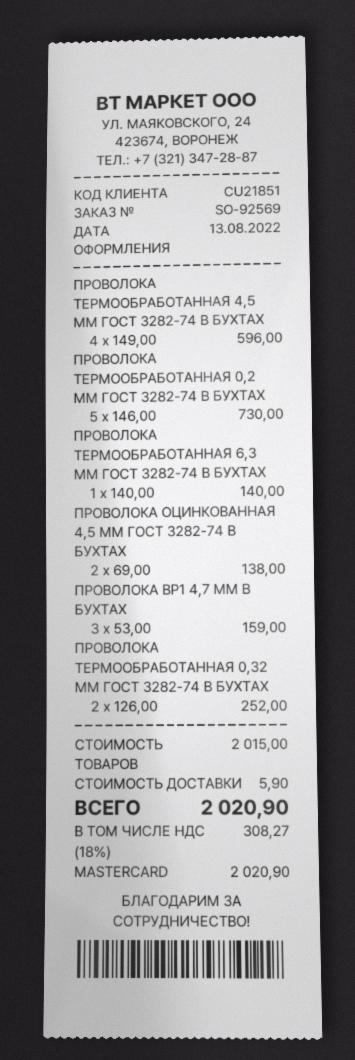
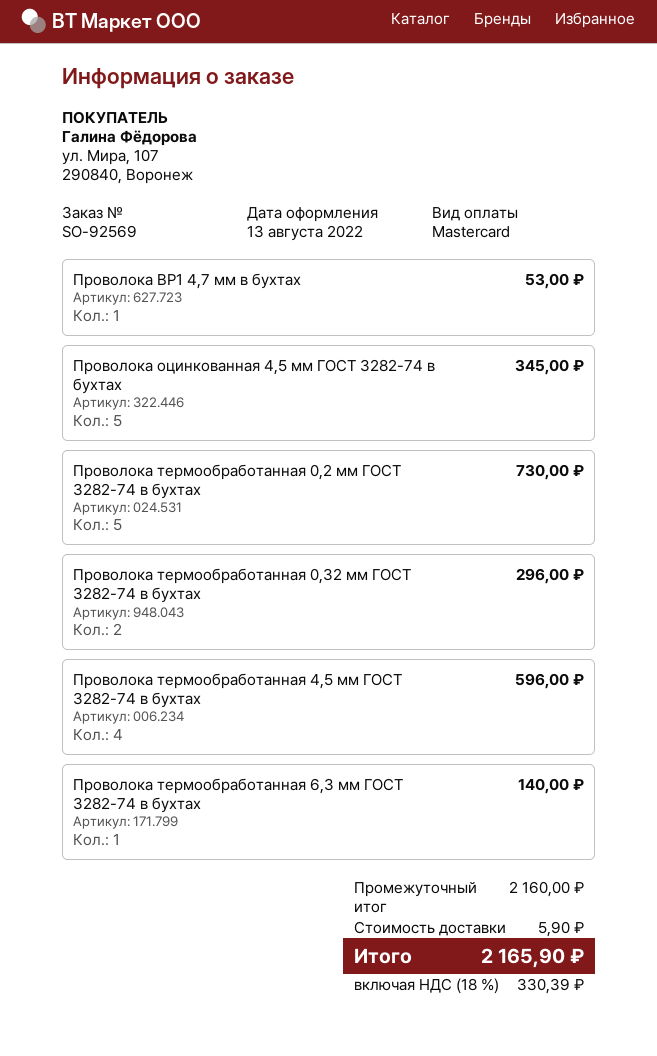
ПРОВОЛОКА ОЦИНКОВАННАЯ 4,5 ММ ГОСТ 3282-74 В БУХТАХ: 2 for 138.00 -> 5 for 345.00
ПРОВОЛОКА ВР1 4,7 ММ В БУХТАХ: 3 for 159.00 -> 1 for 53.00
ПРОВОЛОКА ТЕРМООБРАБОТАННАЯ 0,32 ММ ГОСТ 3282-74 В БУХТАХ: 2 for 252.00 -> 2 for 296.00
subtotal: 2015.00 -> 2160.00
tax: 18% = 308.27 -> 18% = 330.39
total: 2020.90 -> 2165.90

